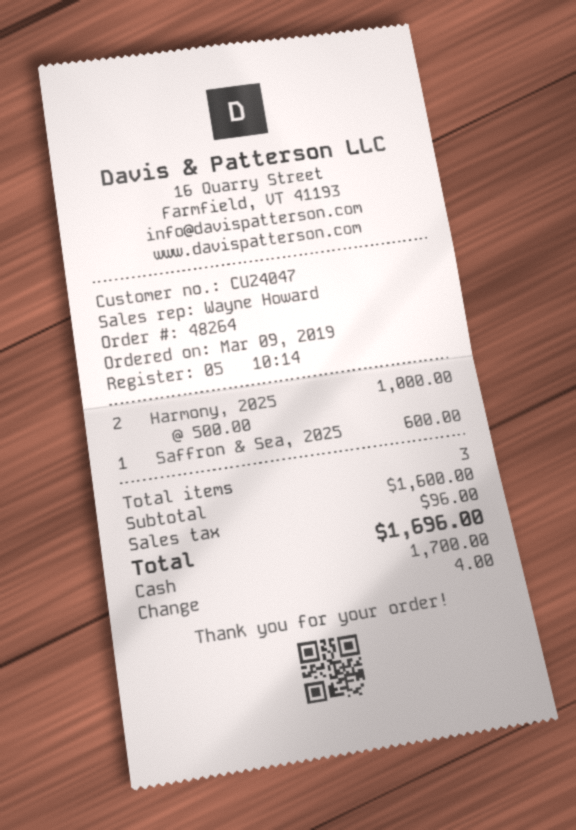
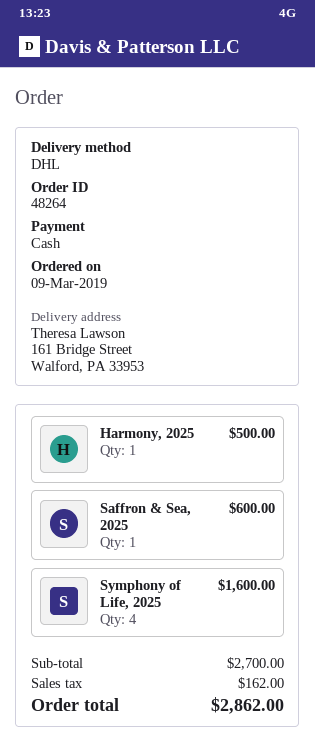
Harmony, 2025: 2 for 1000.00 -> 1 for 500.00
Symphony of Life, 2025: none -> 4 for 1600.00
subtotal: 1600.00 -> 2700.00
tax: 96.00 -> 162.00
total: 1696.00 -> 2862.00

